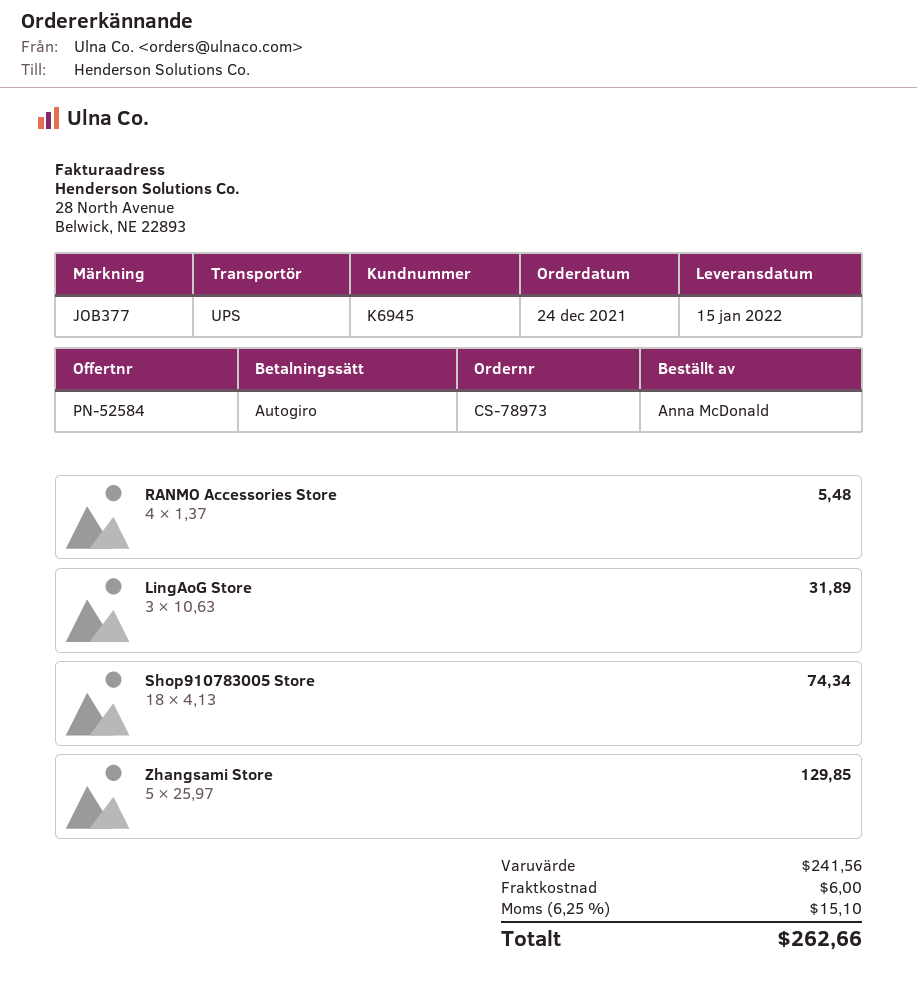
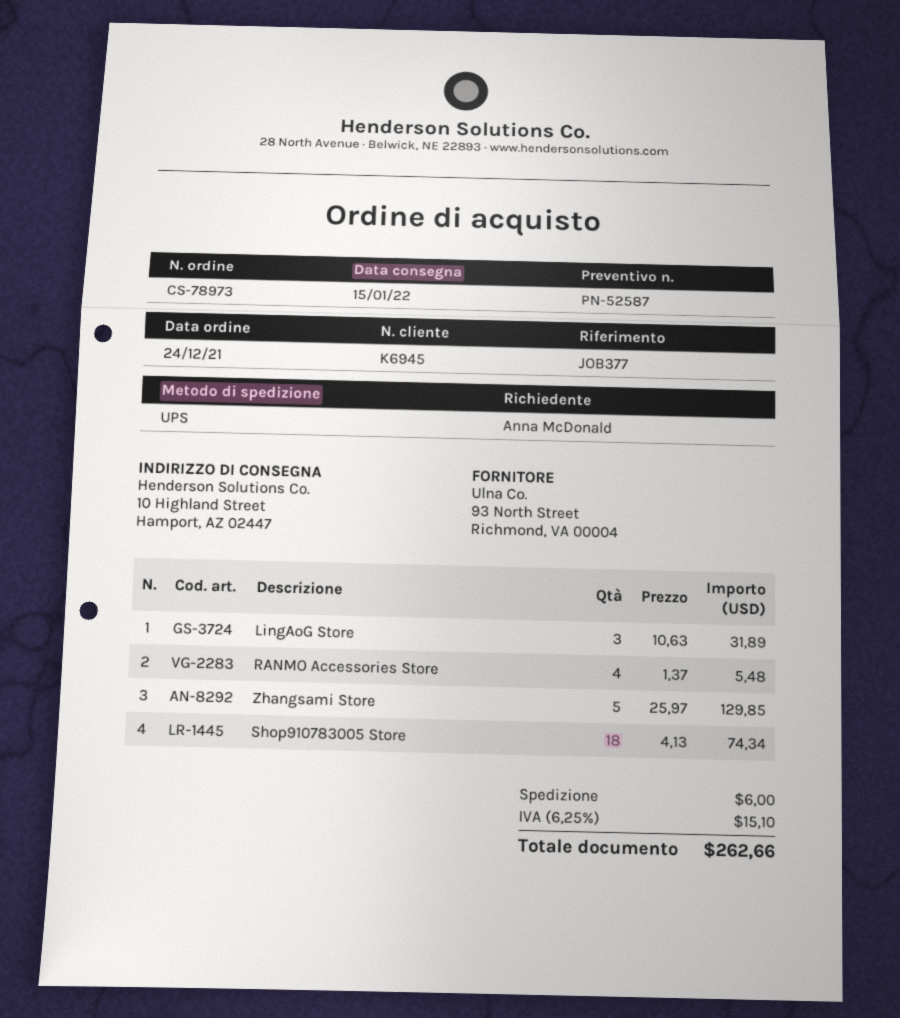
quote number: PN-52584 -> PN-52587

